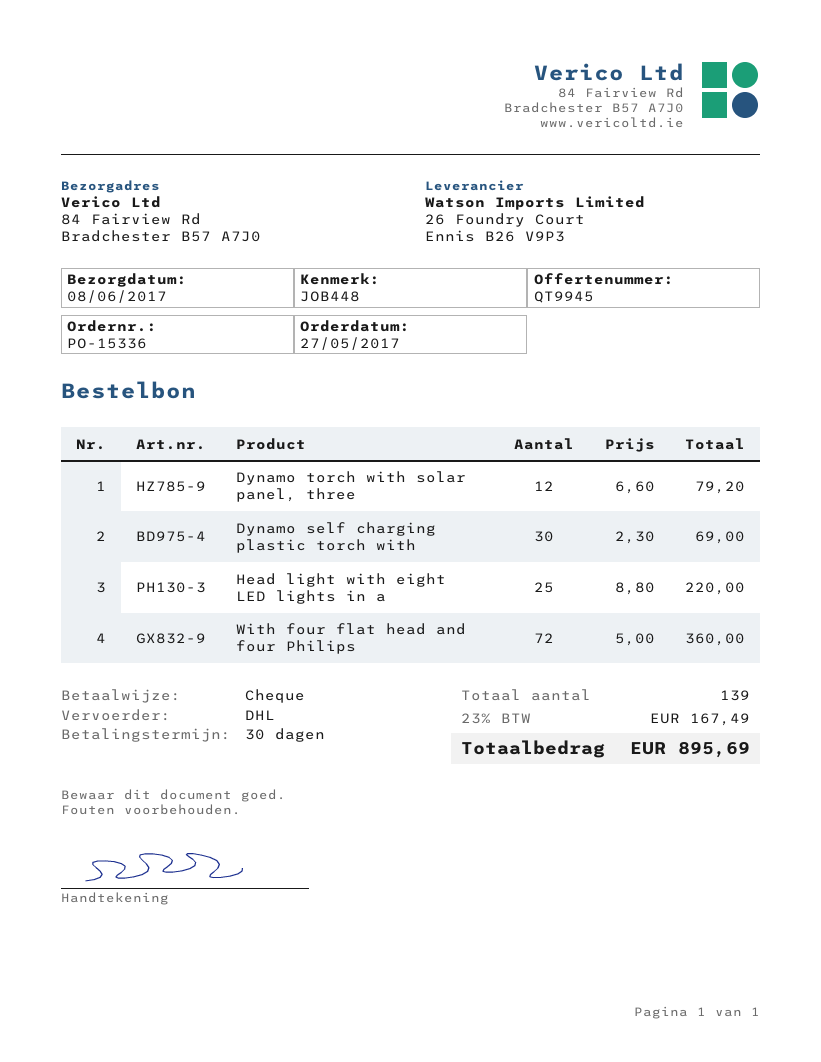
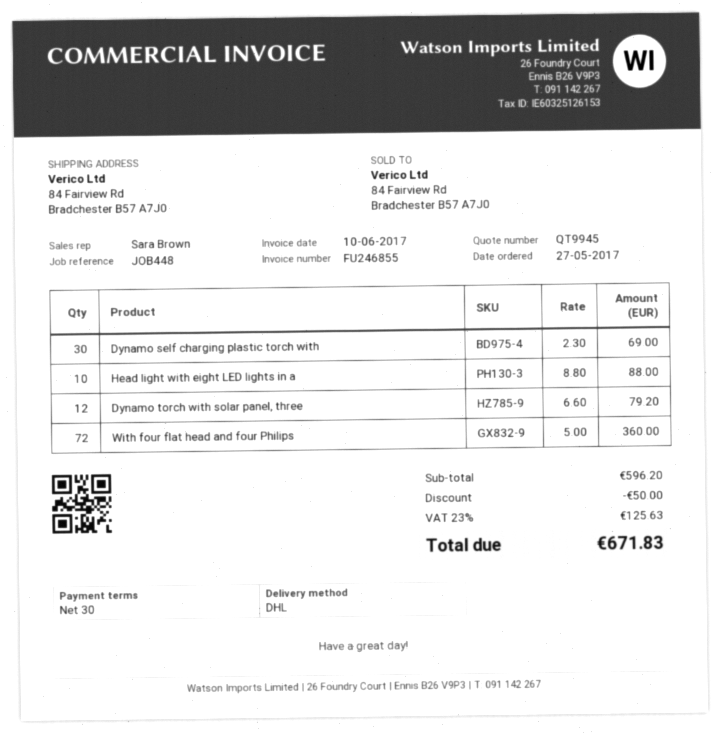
Head light with eight LED lights in a: 25 x 8.80 = 220.00 -> 10 x 8.80 = 88.00
discount: none -> 50.00
tax: 23% = 167.49 -> 23% = 125.63
total: 895.69 -> 671.83

